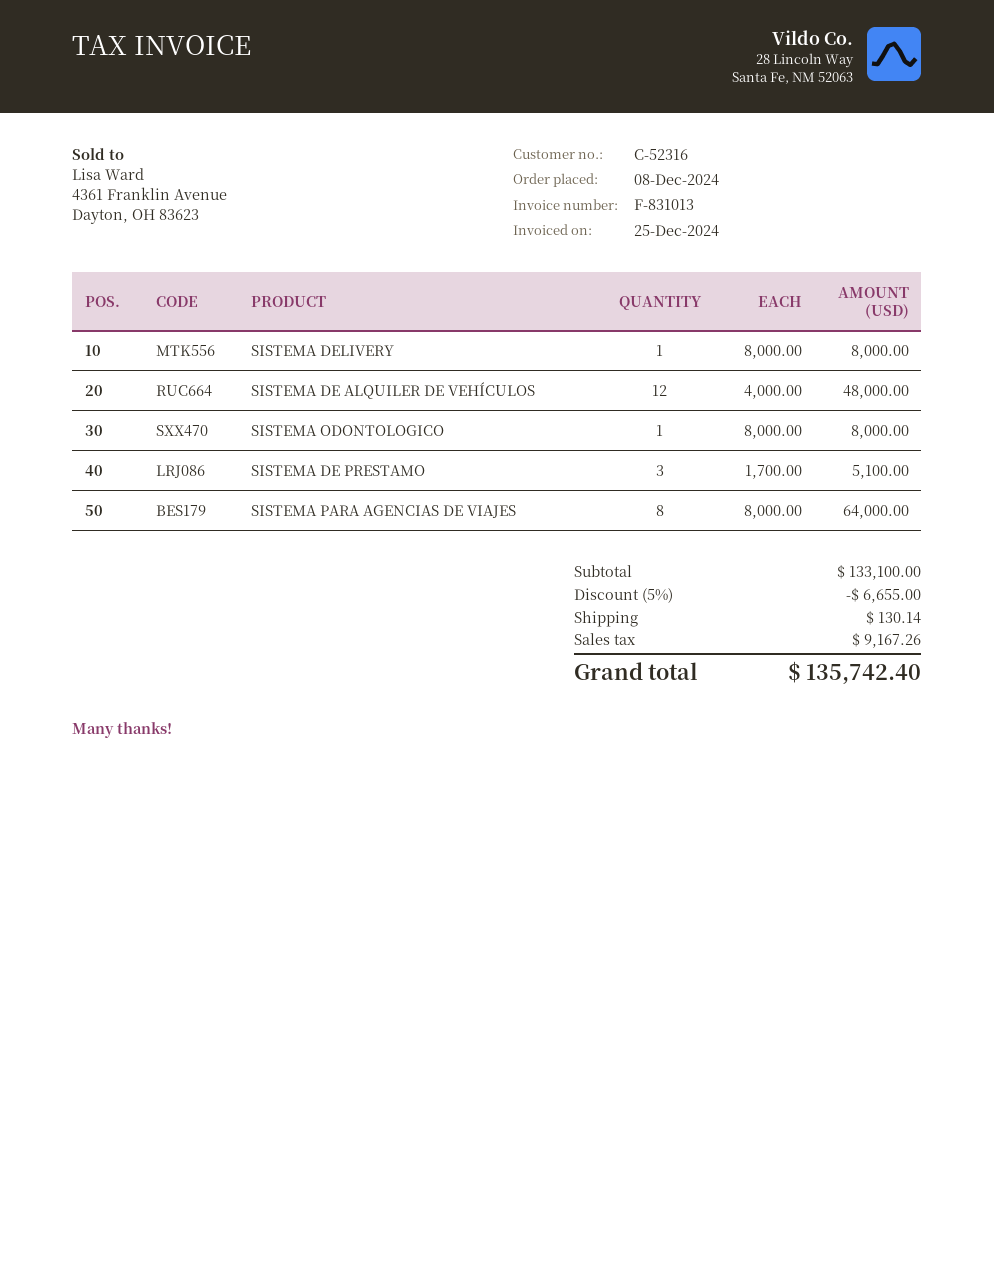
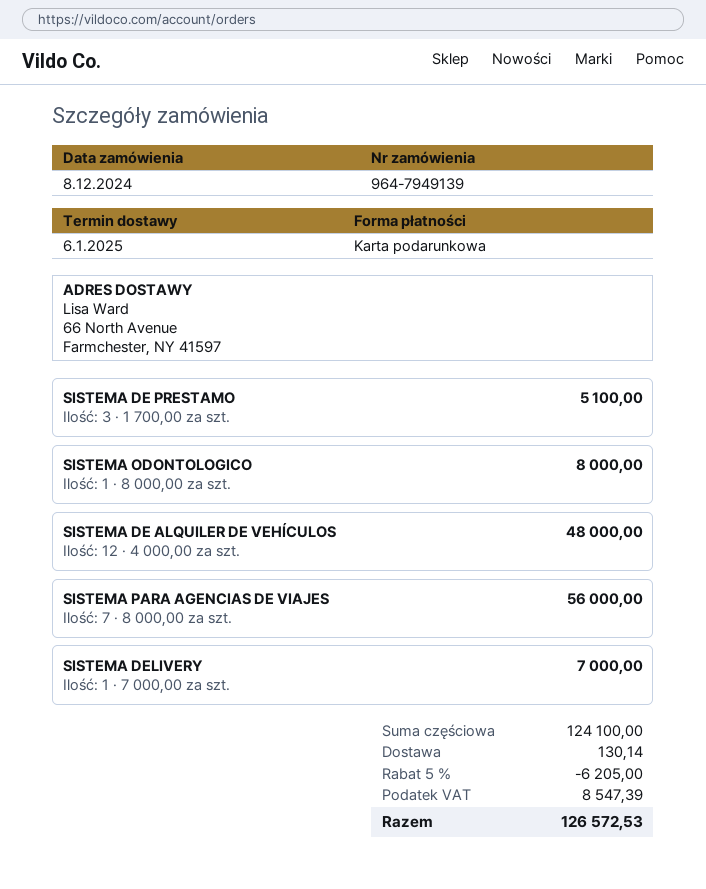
SISTEMA DELIVERY: 1 x 8000.00 = 8000.00 -> 1 x 7000.00 = 7000.00
SISTEMA PARA AGENCIAS DE VIAJES: 8 x 8000.00 = 64000.00 -> 7 x 8000.00 = 56000.00
subtotal: 133100.00 -> 124100.00
discount: 5% = 6655.00 -> 5% = 6205.00
tax: 9167.26 -> 8547.39
total: 135742.40 -> 126572.53

